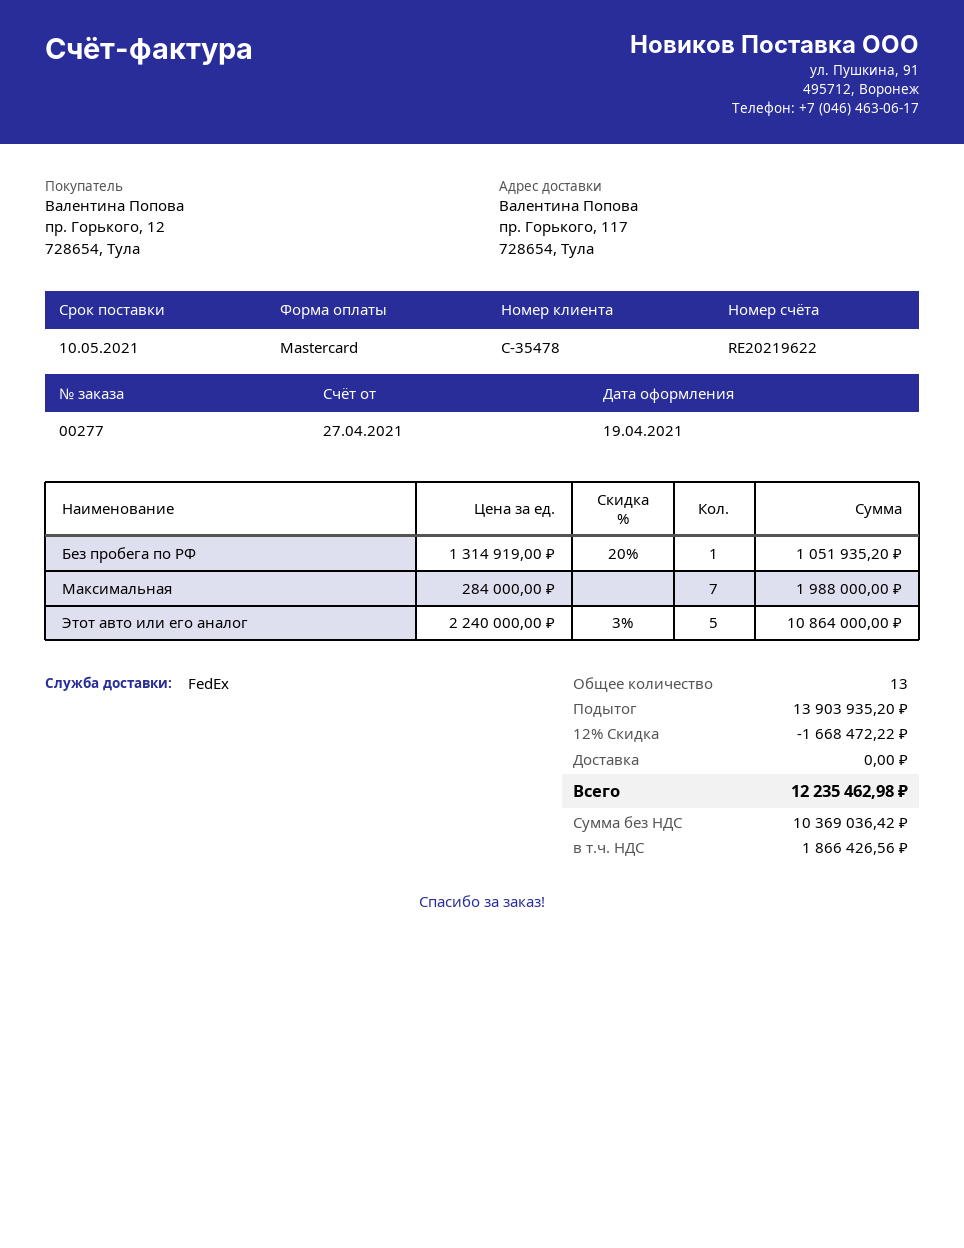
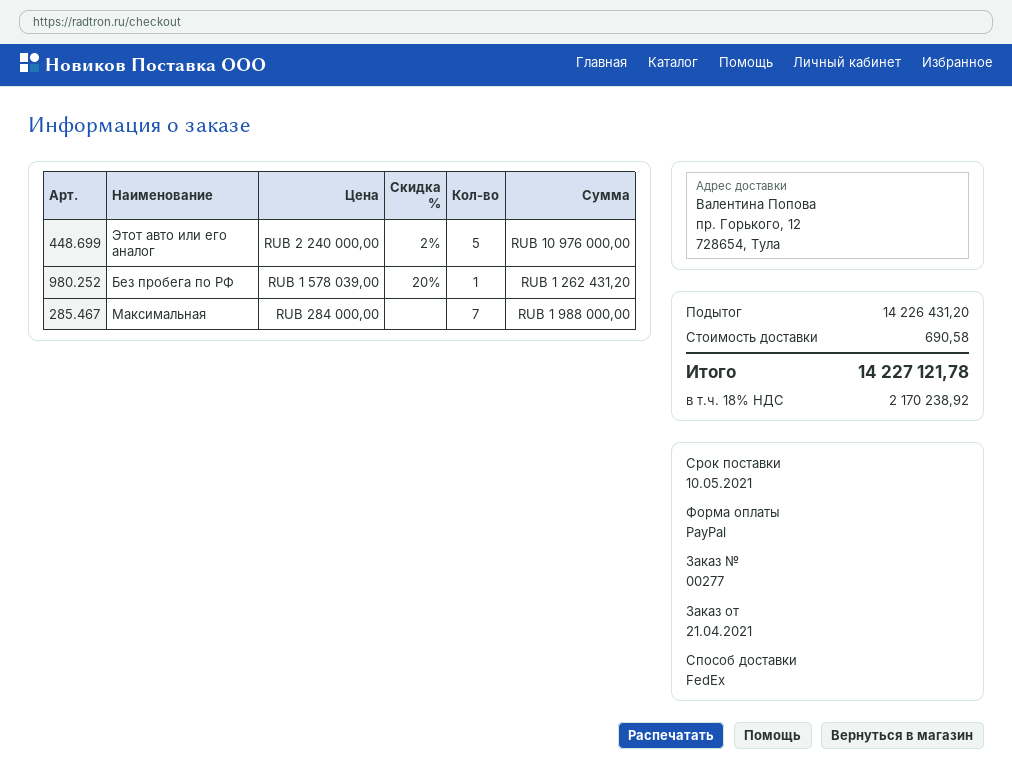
order date: 2021-04-19 -> 2021-04-21
payment method: Mastercard -> PayPal
ship to: пр. Горького, 117, 728654, Тула -> пр. Горького, 12, 728654, Тула
Без пробега по РФ: 1 x 1314919.00 - 20% = 1051935.20 -> 1 x 1578039.00 - 20% = 1262431.20
Этот авто или его аналог: 5 x 2240000.00 - 3% = 10864000.00 -> 5 x 2240000.00 - 2% = 10976000.00
subtotal: 13903935.20 -> 14226431.20
discount: 12% = 1668472.22 -> none
shipping: 0.00 -> 690.58
tax: 1866426.56 -> 2170238.92
total: 12235462.98 -> 14227121.78

